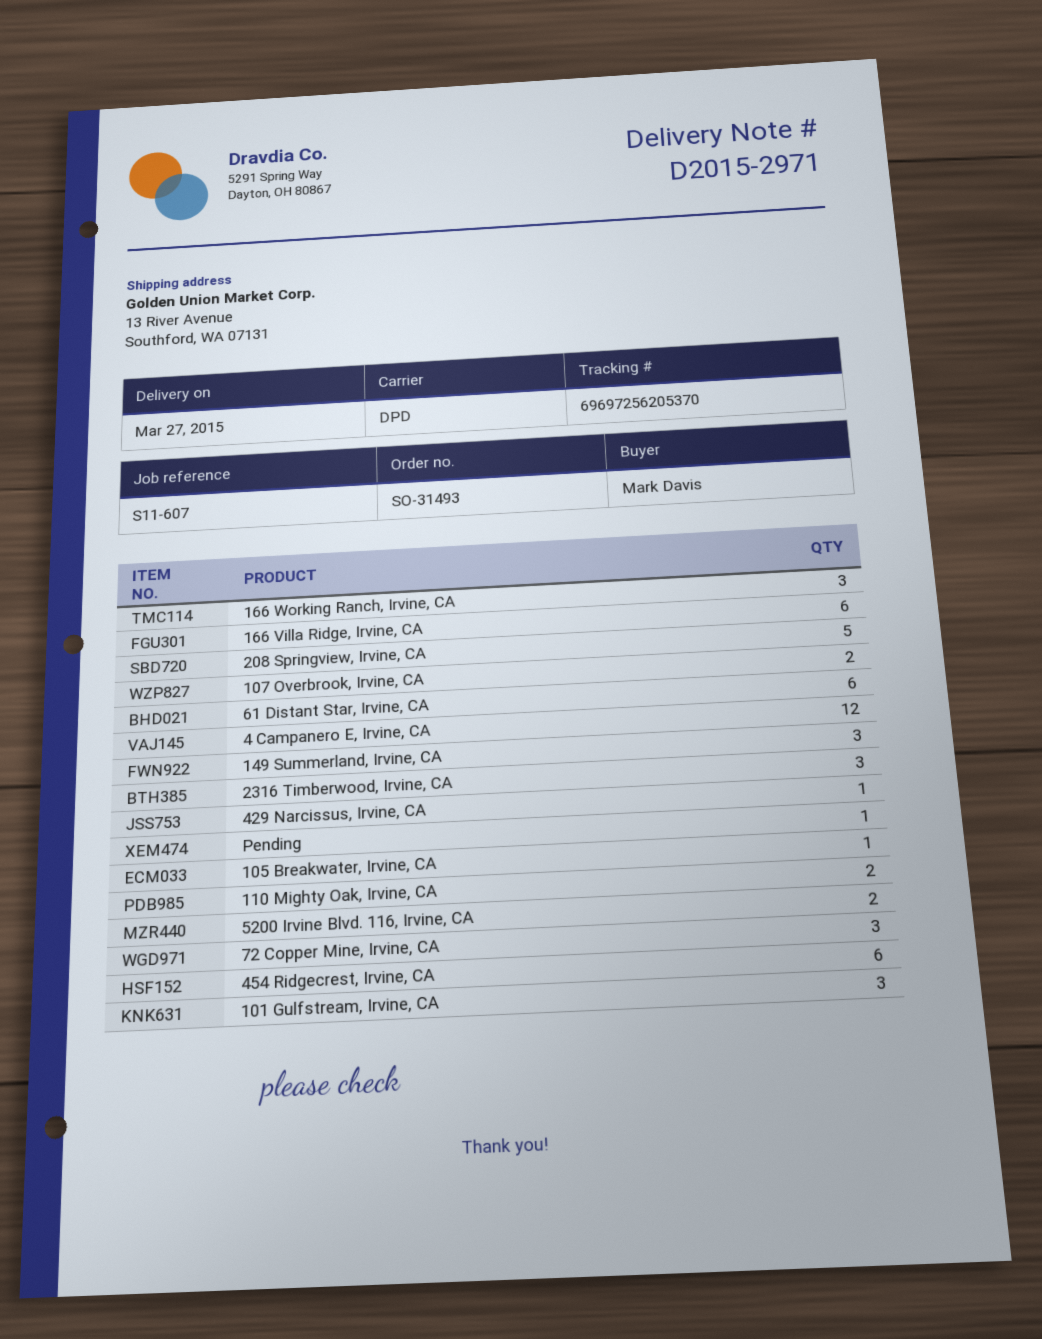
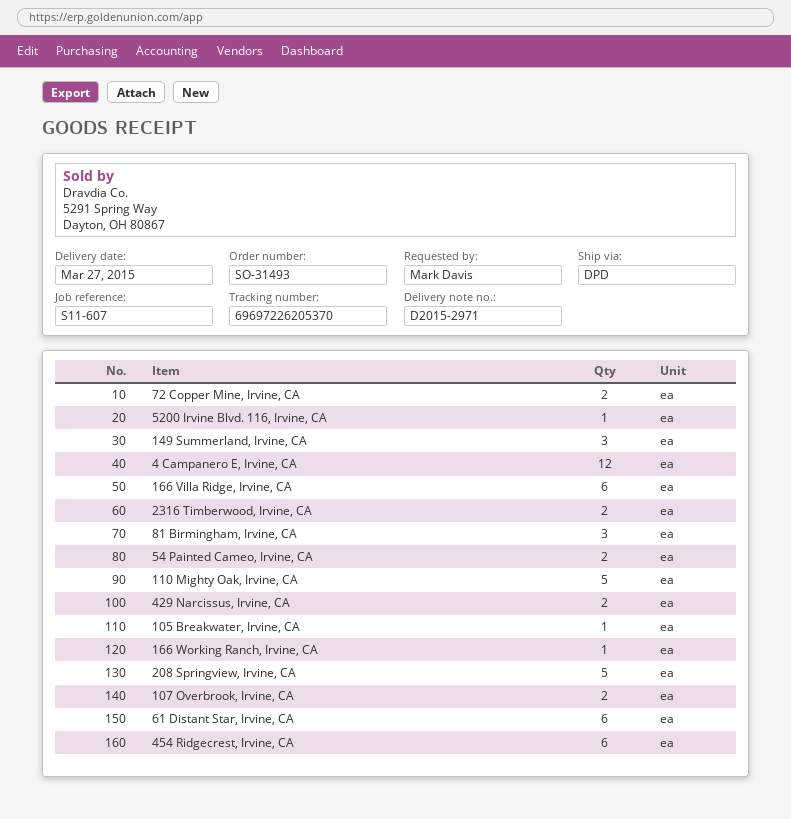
tracking number: 69697256205370 -> 69697226205370
166 Working Ranch, Irvine, CA: 3 -> 1
2316 Timberwood, Irvine, CA: 3 -> 2
429 Narcissus, Irvine, CA: 1 -> 2
Pending: 1 -> none
110 Mighty Oak, Irvine, CA: 2 -> 5
5200 Irvine Blvd. 116, Irvine, CA: 2 -> 1
72 Copper Mine, Irvine, CA: 3 -> 2
101 Gulfstream, Irvine, CA: 3 -> none
81 Birmingham, Irvine, CA: none -> 3
54 Painted Cameo, Irvine, CA: none -> 2

